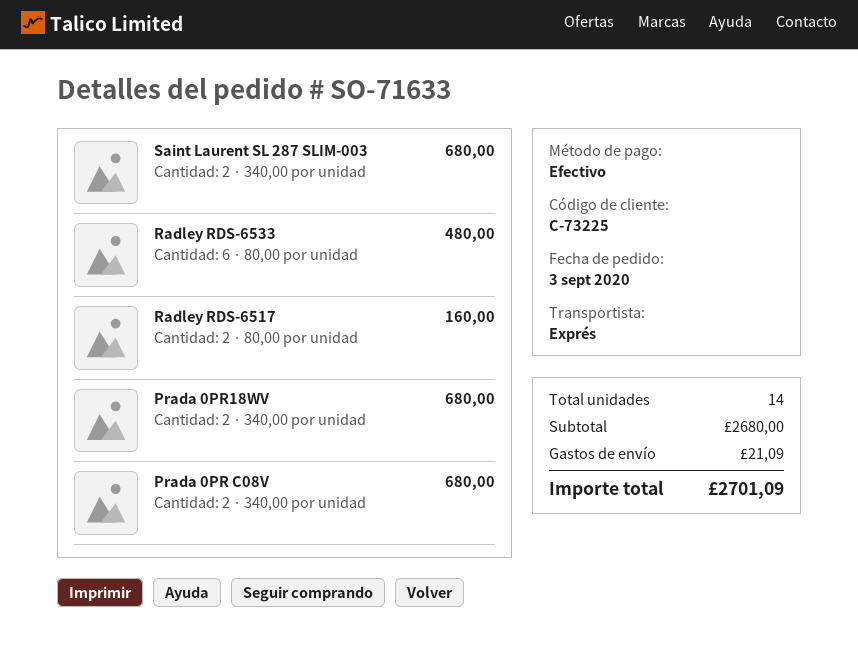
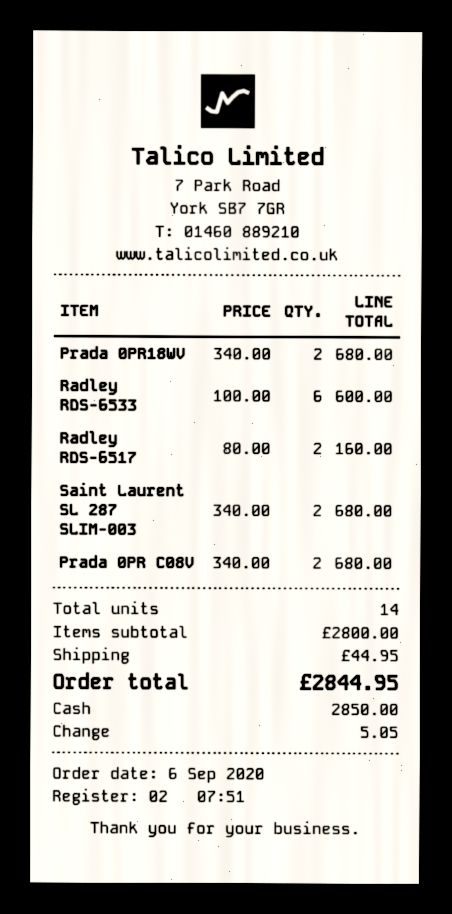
order date: 2020-09-03 -> 2020-09-06
Radley RDS-6533: 6 x 80.00 = 480.00 -> 6 x 100.00 = 600.00
subtotal: 2680.00 -> 2800.00
shipping: 21.09 -> 44.95
total: 2701.09 -> 2844.95

